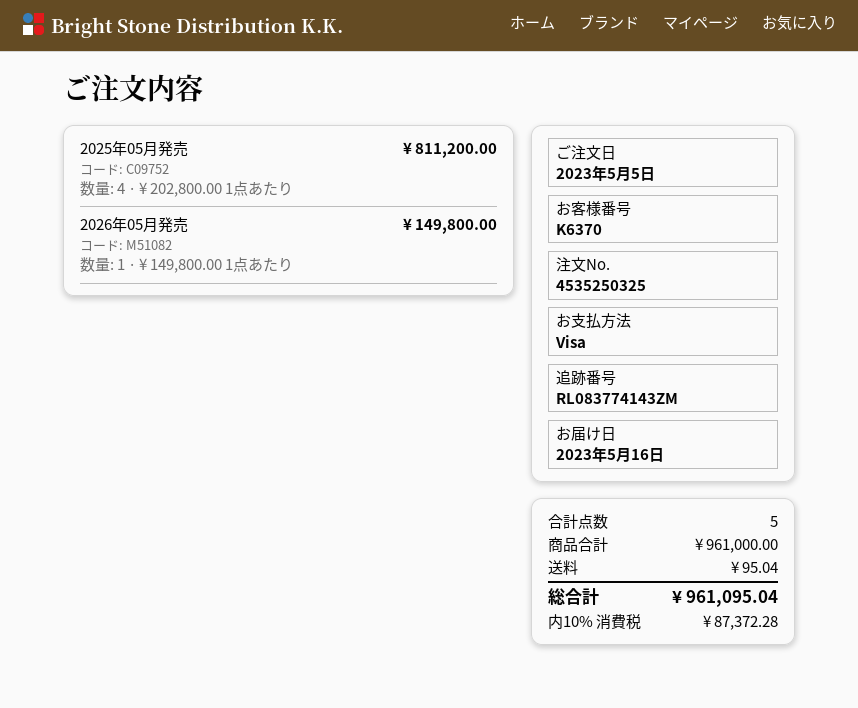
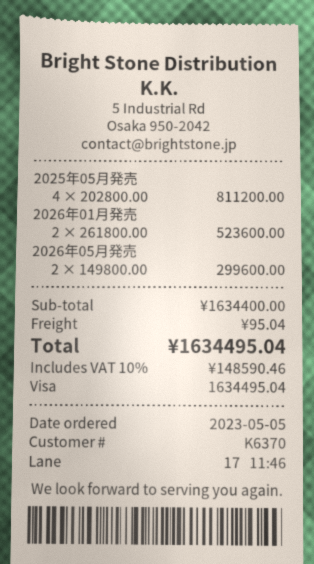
2026年05月発売: 1 x 149800.00 = 149800.00 -> 2 x 149800.00 = 299600.00
2026年01月発売: none -> 2 x 261800.00 = 523600.00
subtotal: 961000.00 -> 1634400.00
tax: 10% = 87372.28 -> 10% = 148590.46
total: 961095.04 -> 1634495.04

